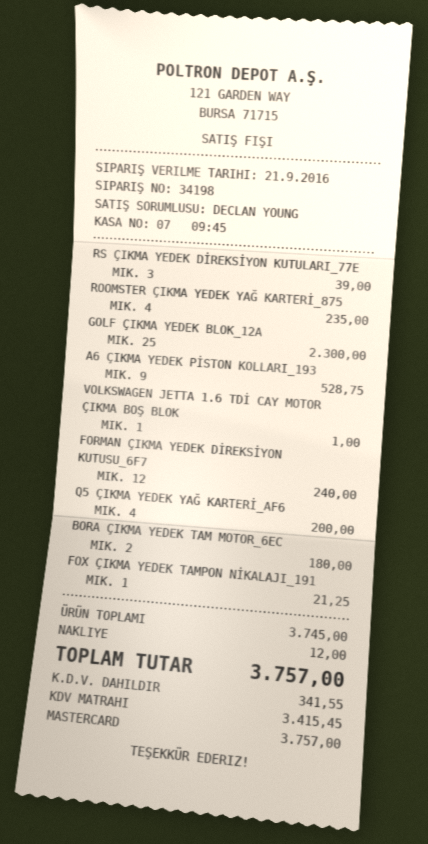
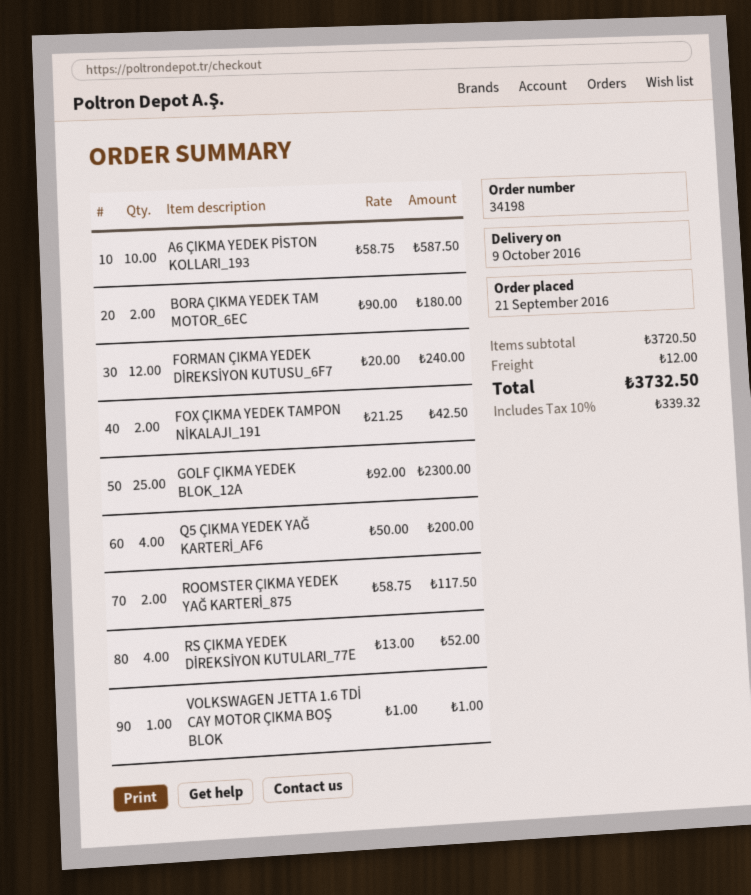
RS ÇIKMA YEDEK DİREKSİYON KUTULARI_77E: 3 for 39.00 -> 4 for 52.00
ROOMSTER ÇIKMA YEDEK YAĞ KARTERİ_875: 4 for 235.00 -> 2 for 117.50
A6 ÇIKMA YEDEK PİSTON KOLLARI_193: 9 for 528.75 -> 10 for 587.50
FOX ÇIKMA YEDEK TAMPON NİKALAJI_191: 1 for 21.25 -> 2 for 42.50
subtotal: 3745.00 -> 3720.50
tax: 341.55 -> 339.32
total: 3757.00 -> 3732.50

